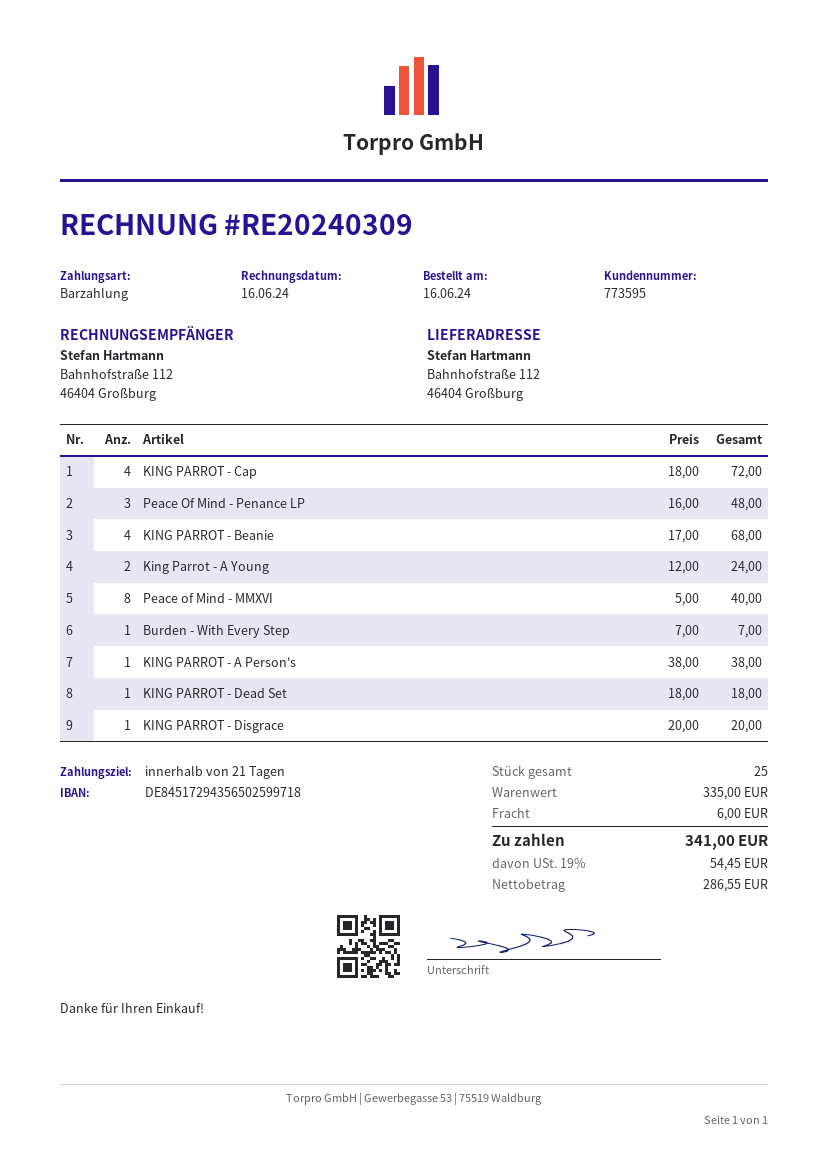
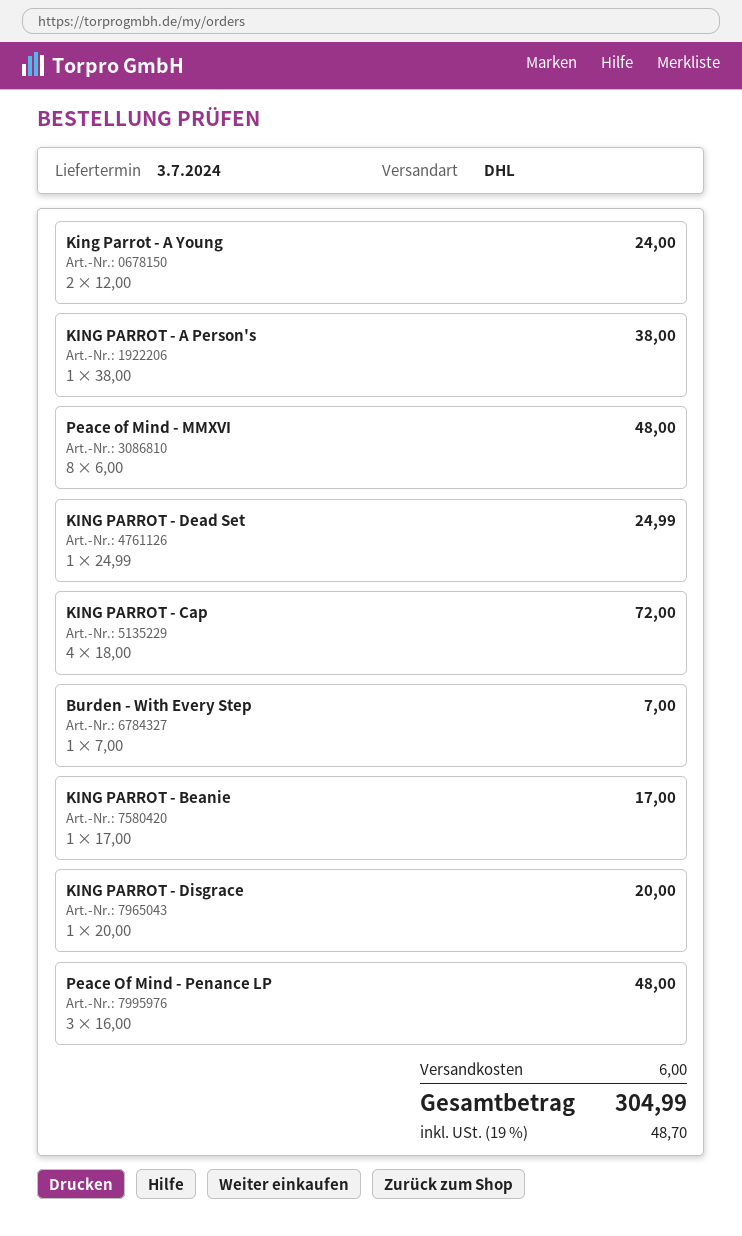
KING PARROT - Beanie: 4 x 17.00 = 68.00 -> 1 x 17.00 = 17.00
Peace of Mind - MMXVI: 8 x 5.00 = 40.00 -> 8 x 6.00 = 48.00
KING PARROT - Dead Set: 1 x 18.00 = 18.00 -> 1 x 24.99 = 24.99
tax: 19% = 54.45 -> 19% = 48.70
total: 341.00 -> 304.99

